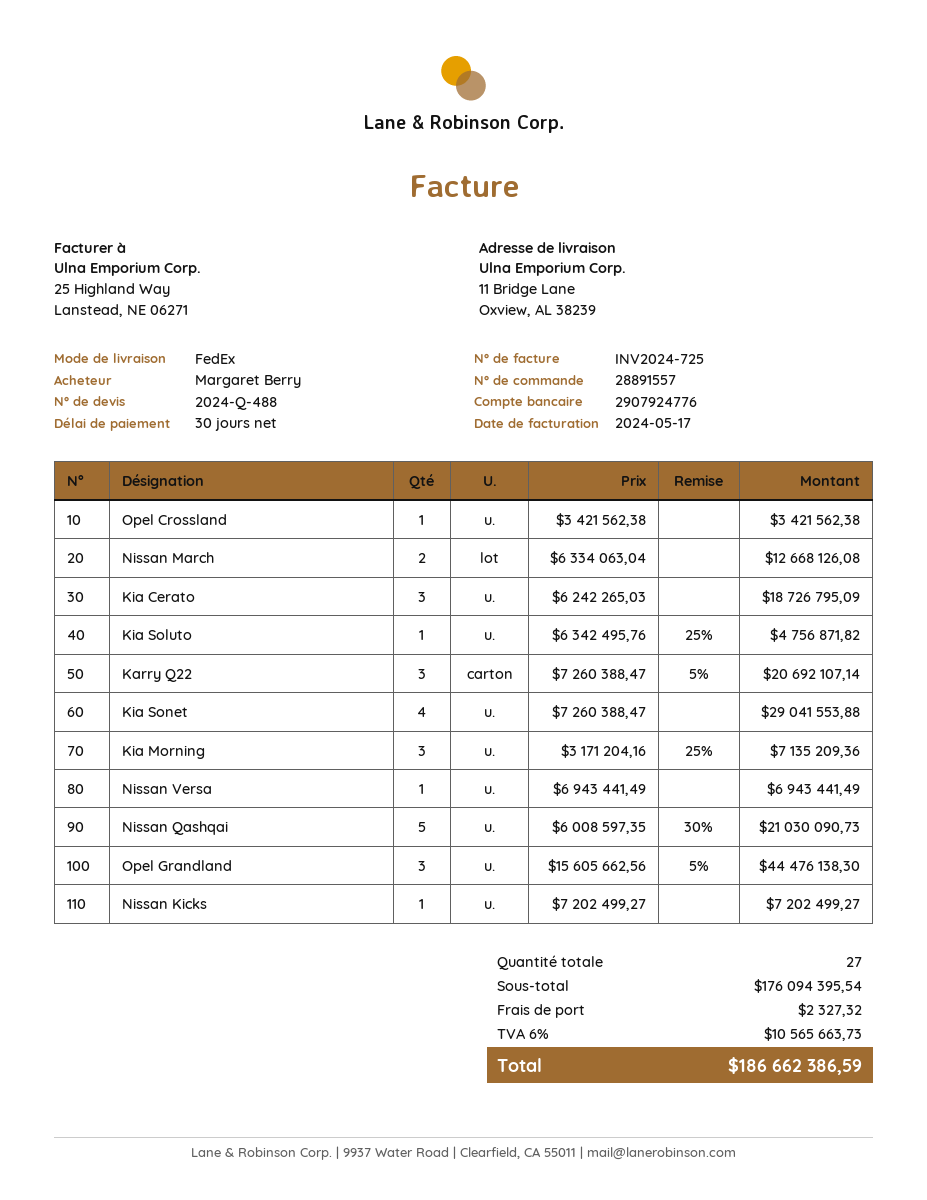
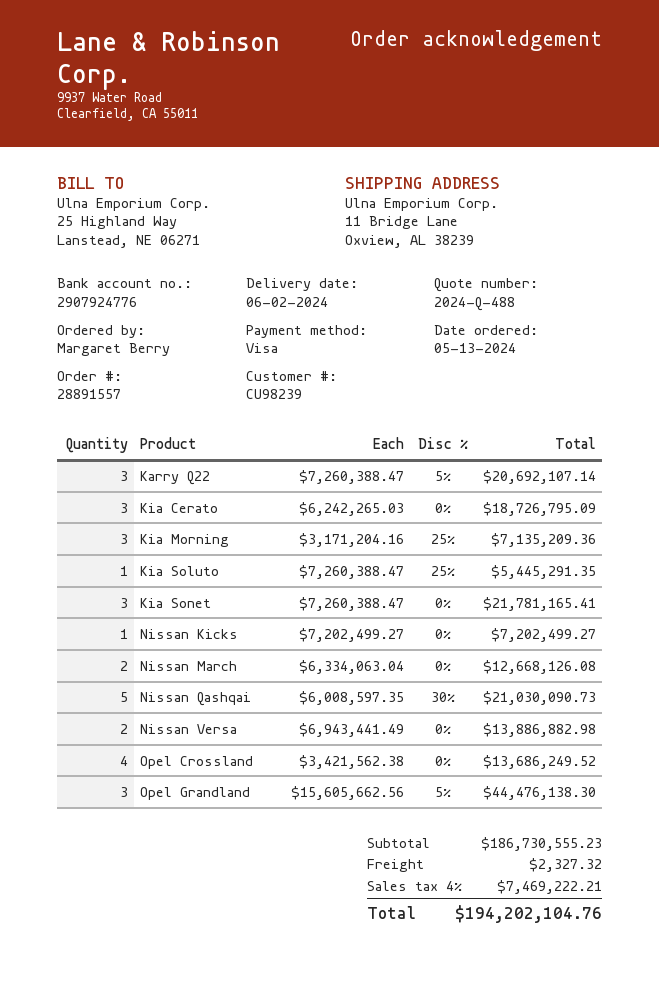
Opel Crossland: 1 x 3421562.38 = 3421562.38 -> 4 x 3421562.38 = 13686249.52
Kia Soluto: 1 x 6342495.76 - 25% = 4756871.82 -> 1 x 7260388.47 - 25% = 5445291.35
Kia Sonet: 4 x 7260388.47 = 29041553.88 -> 3 x 7260388.47 = 21781165.41
Nissan Versa: 1 x 6943441.49 = 6943441.49 -> 2 x 6943441.49 = 13886882.98
subtotal: 176094395.54 -> 186730555.23
tax: 6% = 10565663.73 -> 4% = 7469222.21
total: 186662386.59 -> 194202104.76

